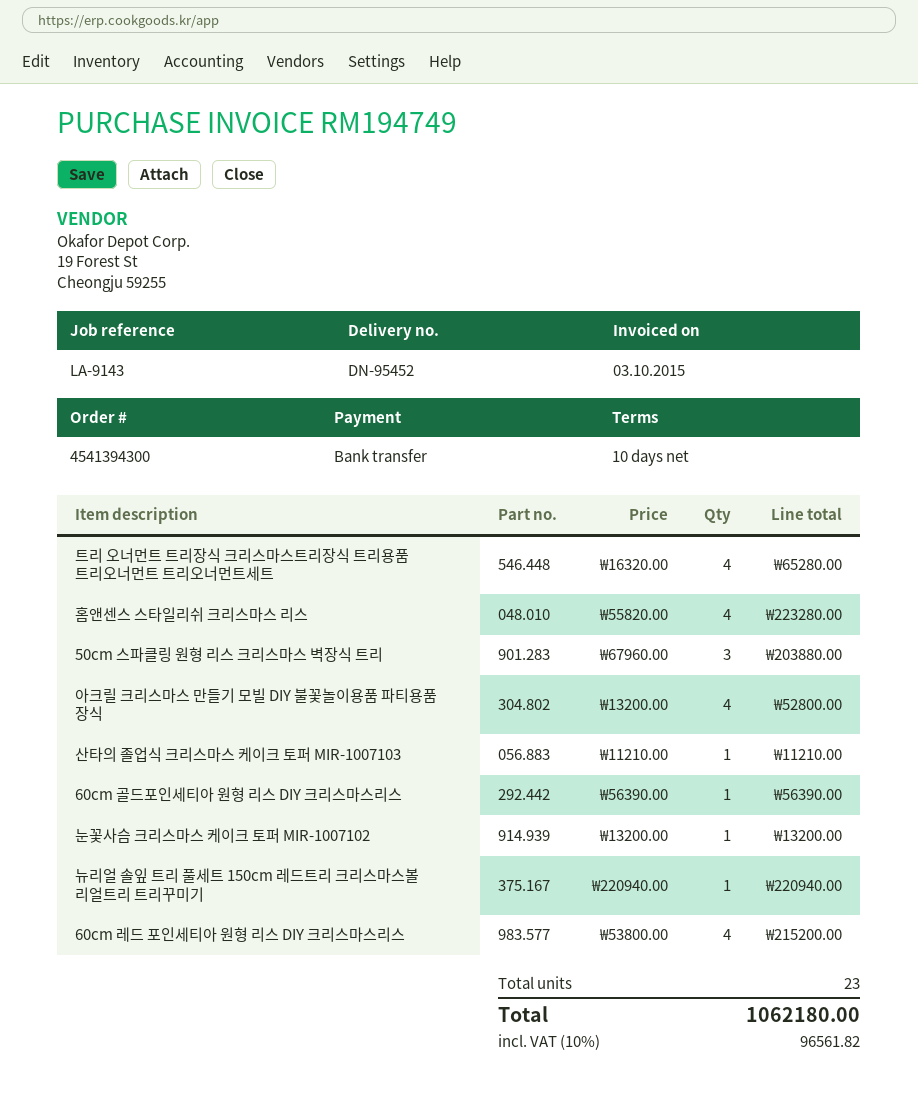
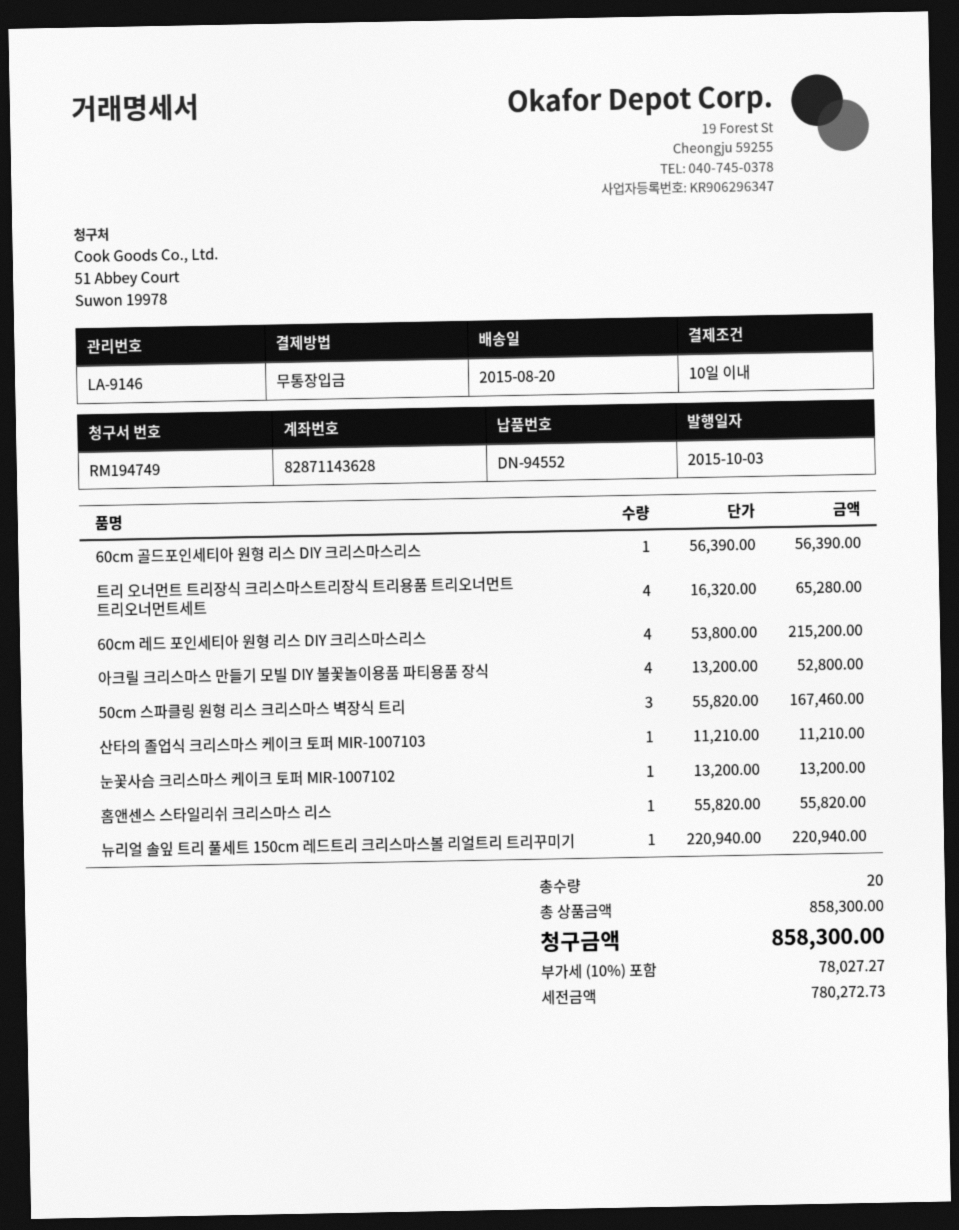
delivery note number: DN-95452 -> DN-94552
reference: LA-9143 -> LA-9146
홈앤센스 스타일리쉬 크리스마스 리스: 4 x 55820.00 = 223280.00 -> 1 x 55820.00 = 55820.00
50cm 스파클링 원형 리스 크리스마스 벽장식 트리: 3 x 67960.00 = 203880.00 -> 3 x 55820.00 = 167460.00
total quantity: 23 -> 20
tax: 10% = 96561.82 -> 10% = 78027.27
total: 1062180.00 -> 858300.00

